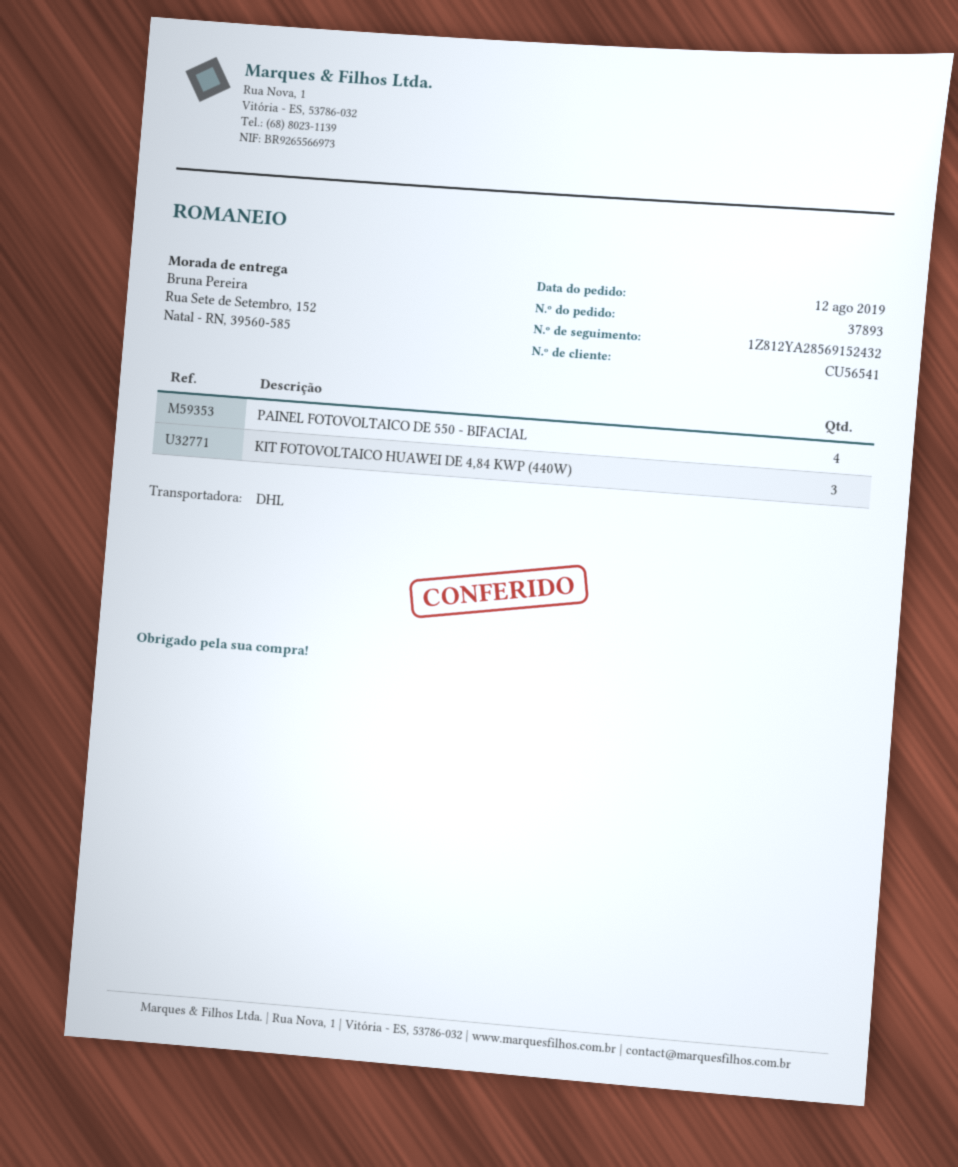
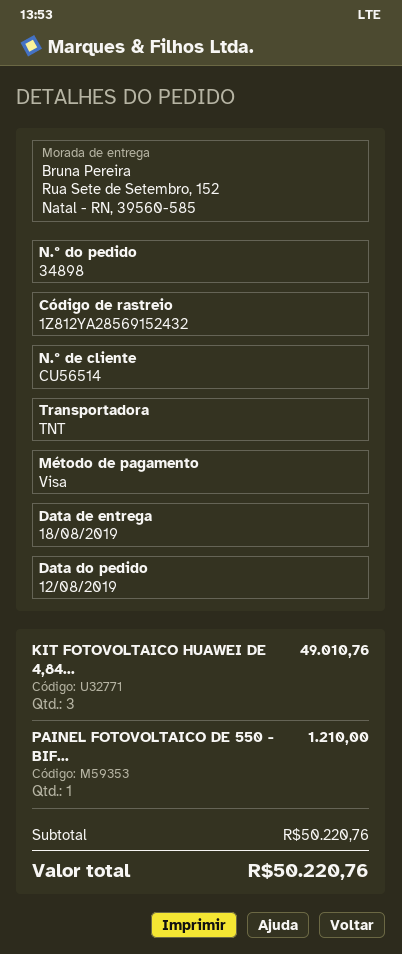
order number: 37893 -> 34898
customer number: CU56541 -> CU56514
shipping method: DHL -> TNT
PAINEL FOTOVOLTAICO DE 550 - BIFACIAL: 4 -> 1

